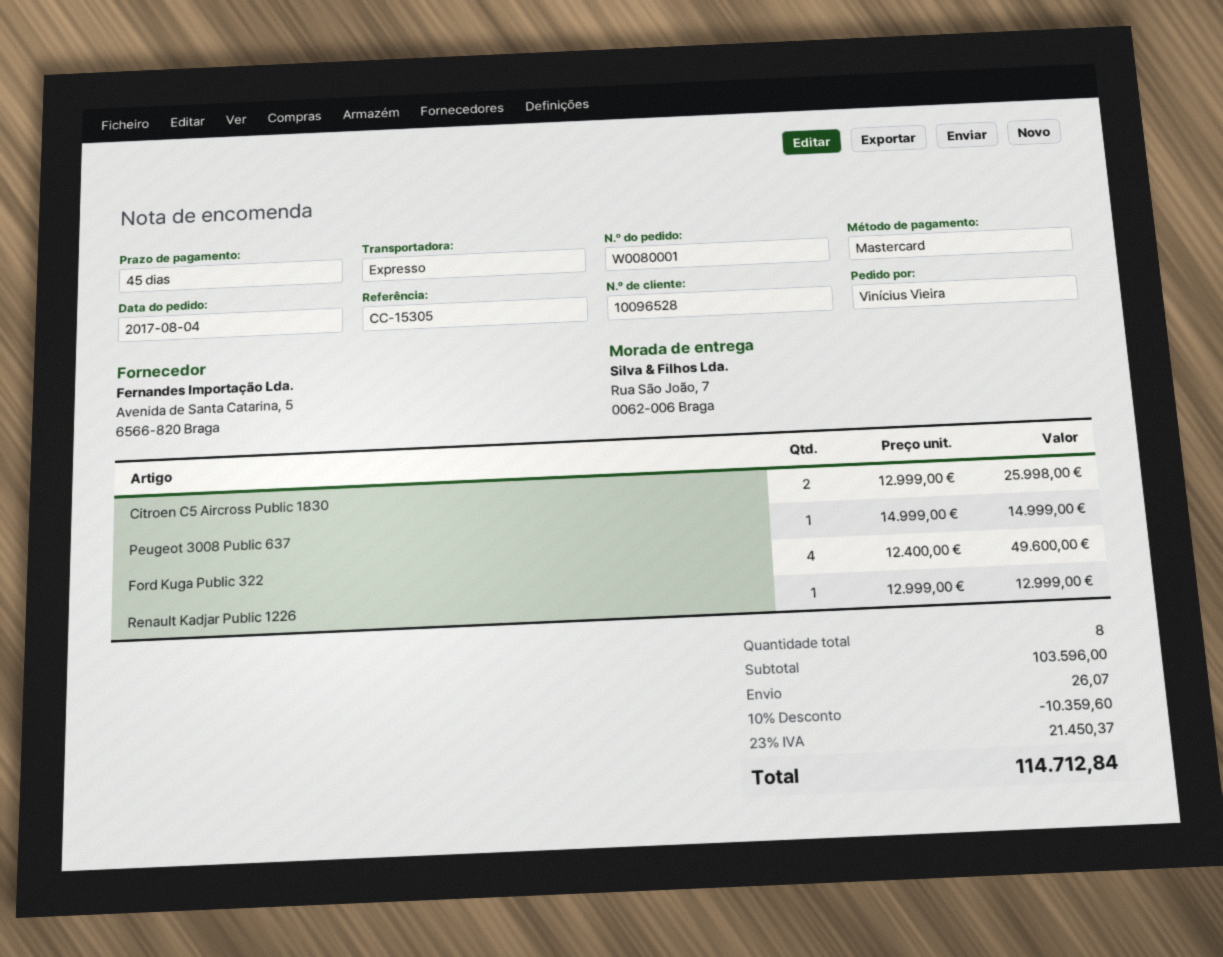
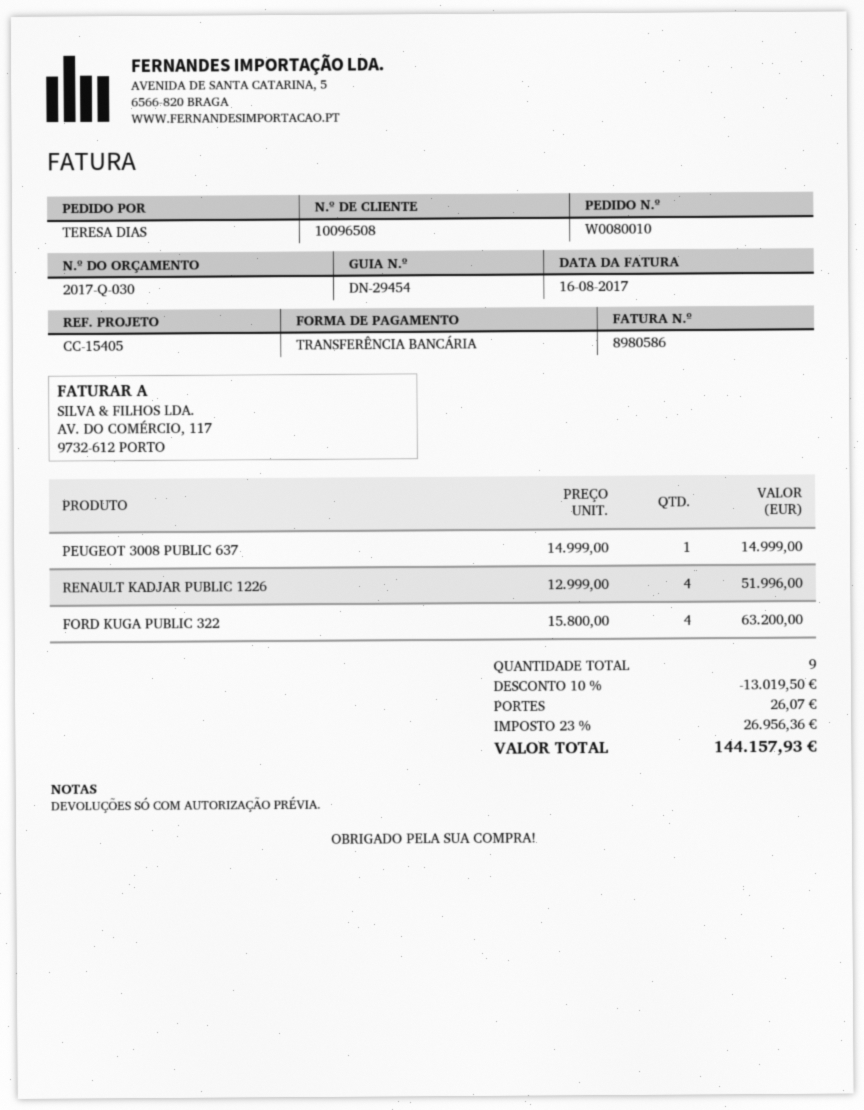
order number: W0080001 -> W0080010
customer number: 10096528 -> 10096508
reference: CC-15305 -> CC-15405
ordered by: Vinícius Vieira -> TERESA DIAS
payment method: Mastercard -> bank transfer
Citroen C5 Aircross Public 1830: 2 x 12999.00 = 25998.00 -> none
Ford Kuga Public 322: 4 x 12400.00 = 49600.00 -> 4 x 15800.00 = 63200.00
Renault Kadjar Public 1226: 1 x 12999.00 = 12999.00 -> 4 x 12999.00 = 51996.00
total quantity: 8 -> 9
discount: 10% = 10359.60 -> 10% = 13019.50
tax: 23% = 21450.37 -> 23% = 26956.36
total: 114712.84 -> 144157.93

